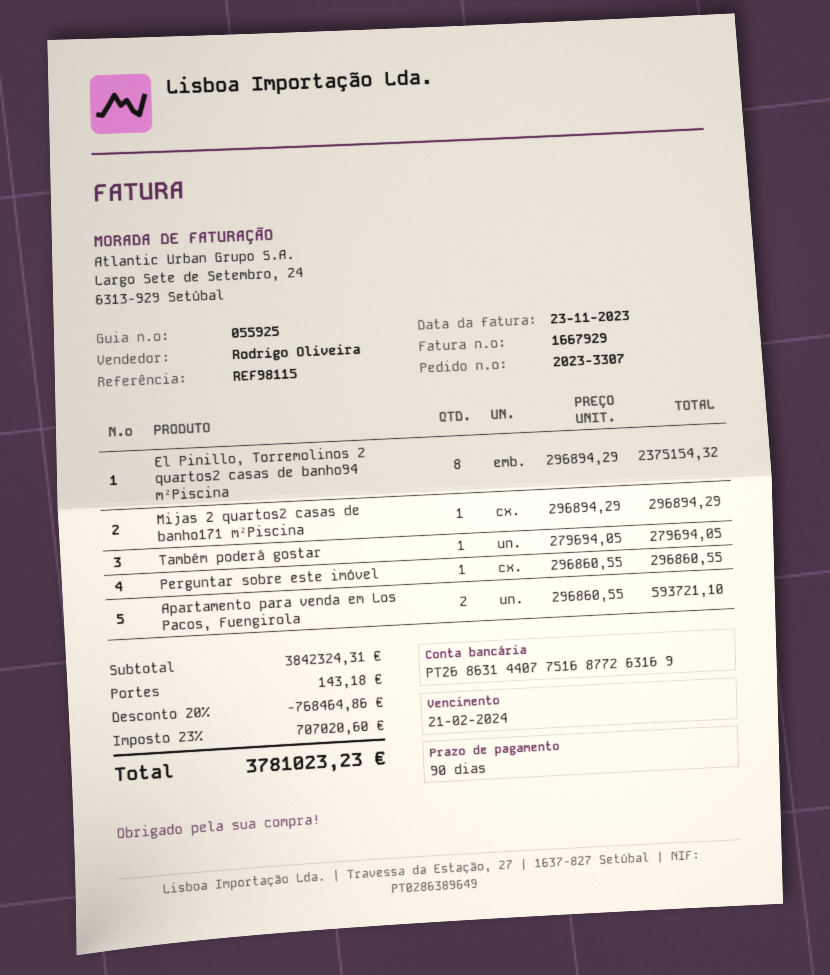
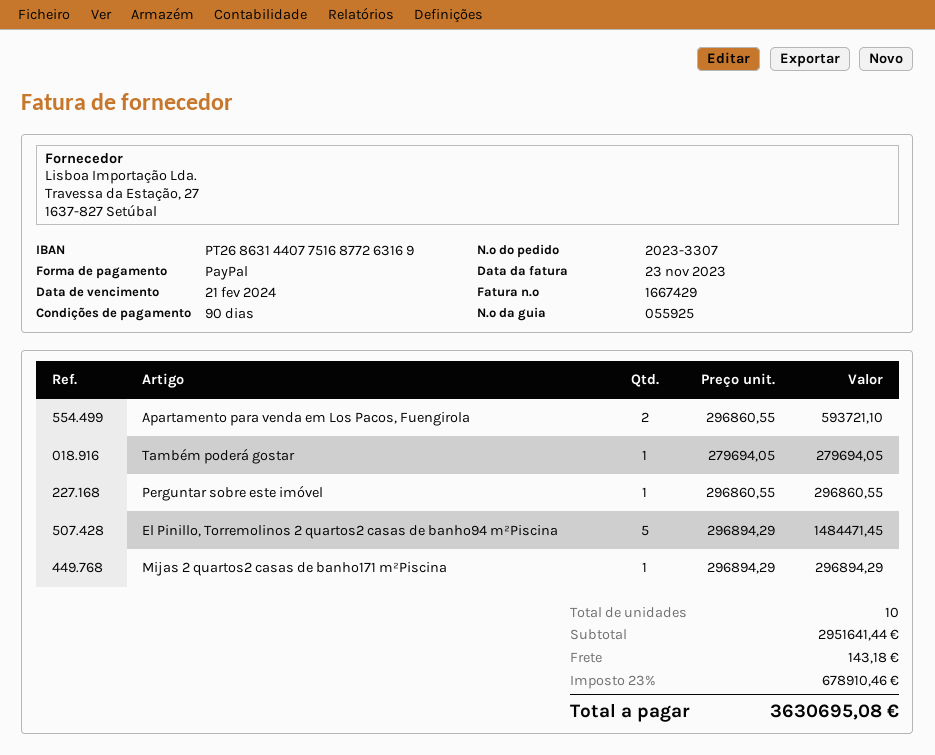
invoice number: 1667929 -> 1667429
El Pinillo, Torremolinos 2 quartos2 casas de banho94 m²Piscina: 8 x 296894.29 = 2375154.32 -> 5 x 296894.29 = 1484471.45
subtotal: 3842324.31 -> 2951641.44
discount: 20% = 768464.86 -> none
tax: 23% = 707020.60 -> 23% = 678910.46
total: 3781023.23 -> 3630695.08

